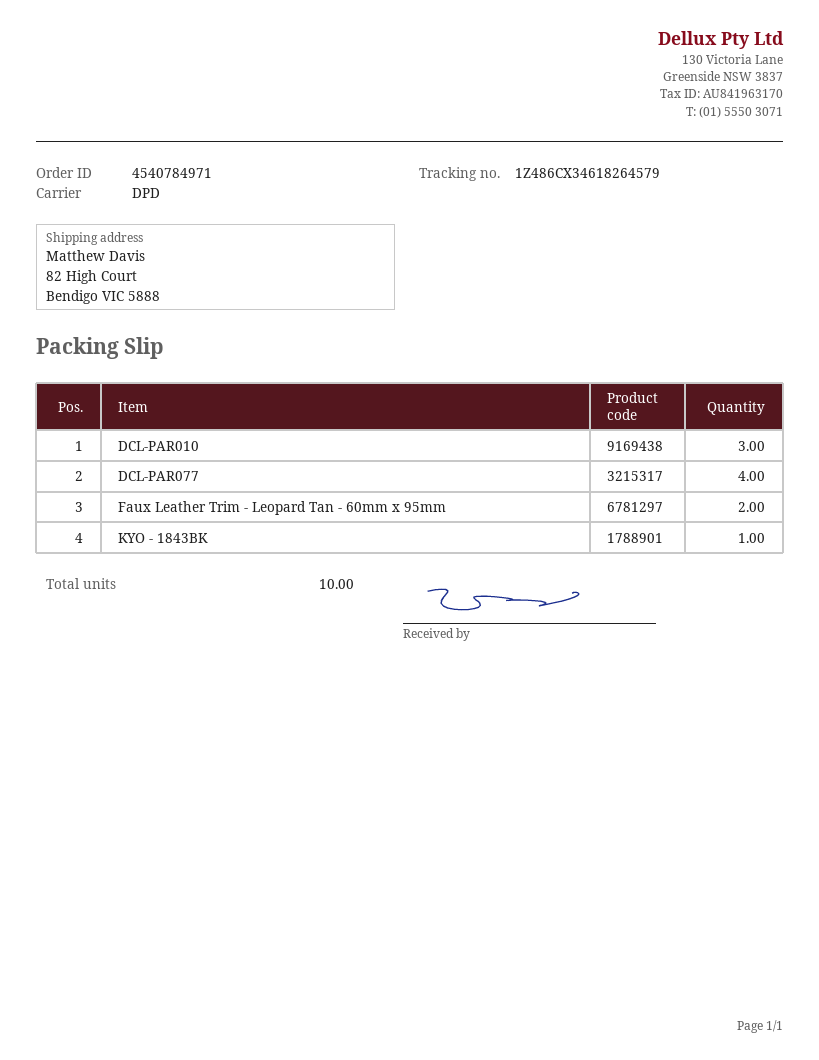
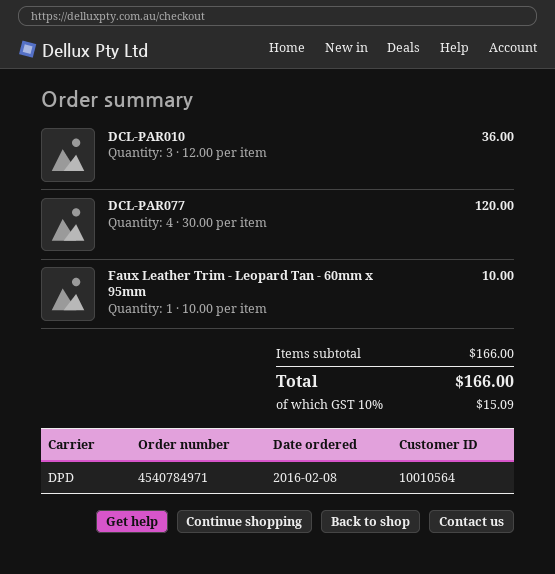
Faux Leather Trim - Leopard Tan - 60mm x 95mm: 2 -> 1
KYO - 1843BK: 1 -> none

